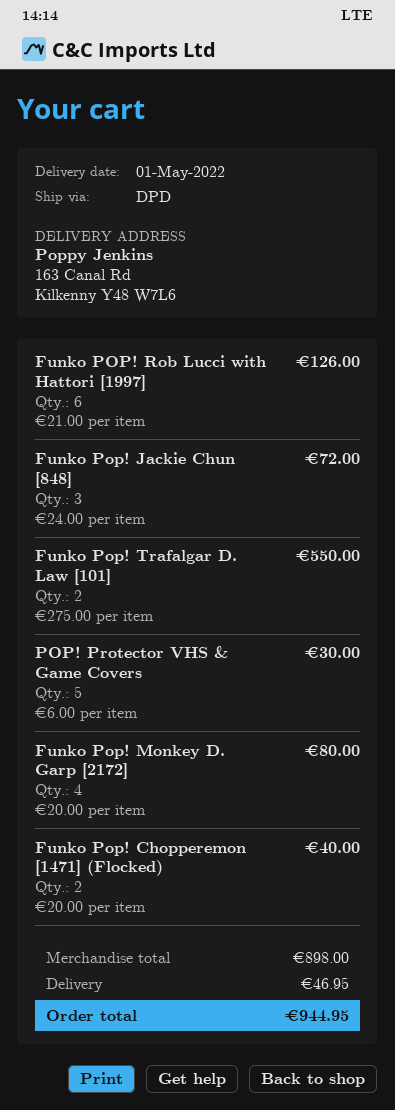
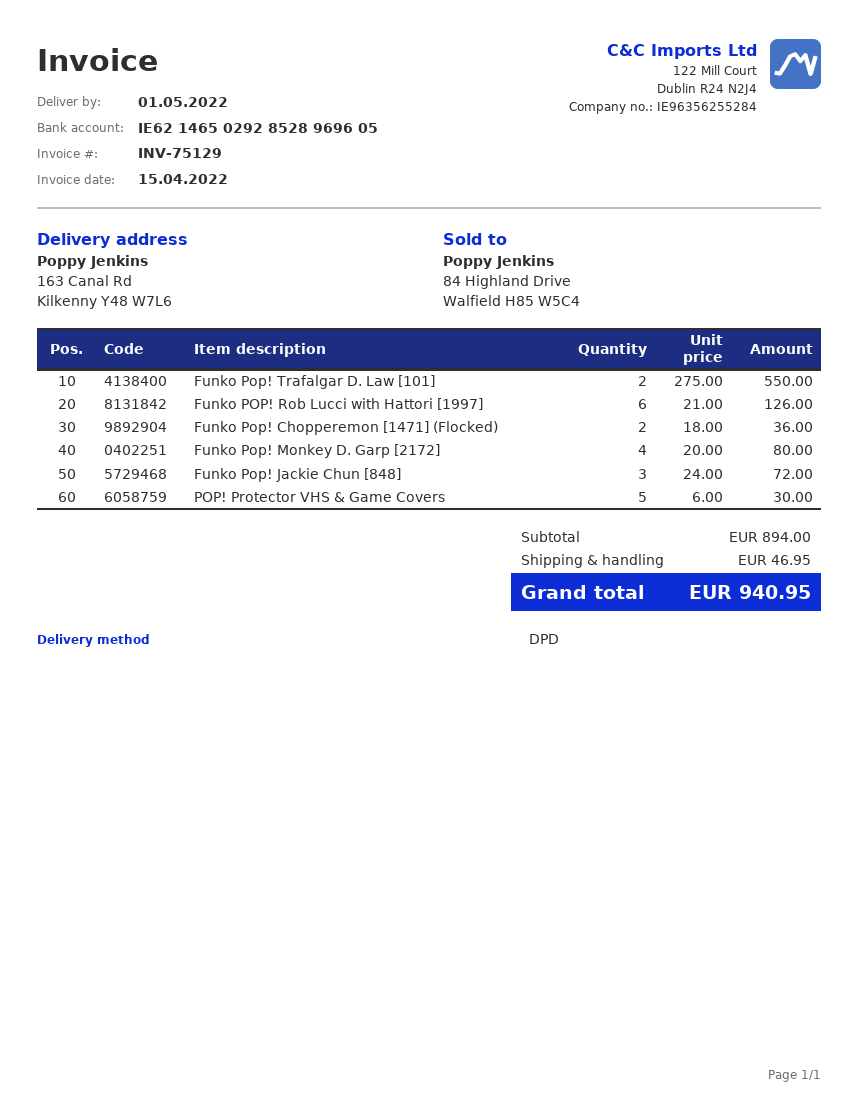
Funko Pop! Chopperemon [1471] (Flocked): 2 x 20.00 = 40.00 -> 2 x 18.00 = 36.00
subtotal: 898.00 -> 894.00
total: 944.95 -> 940.95

